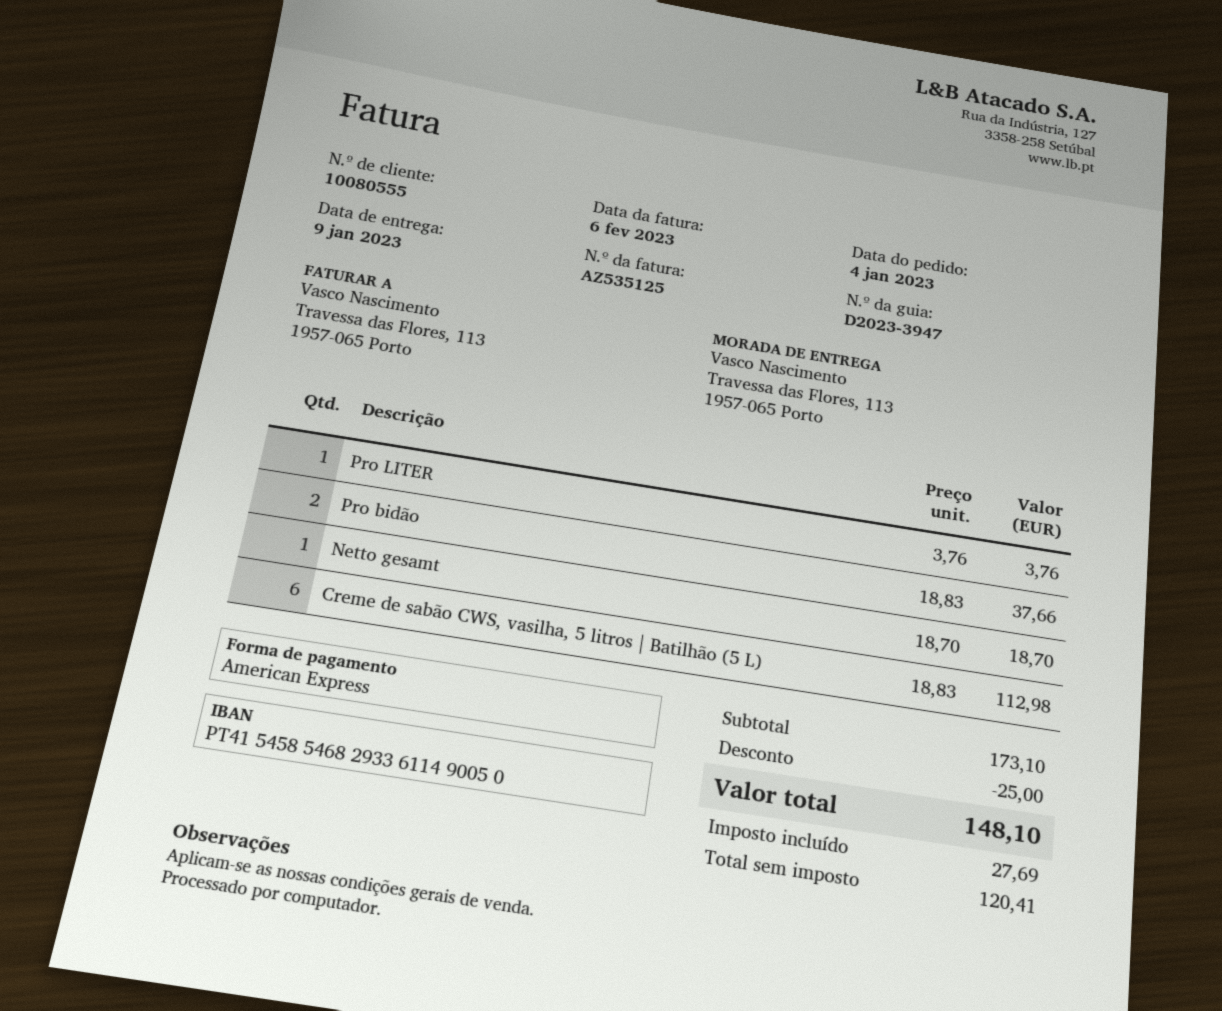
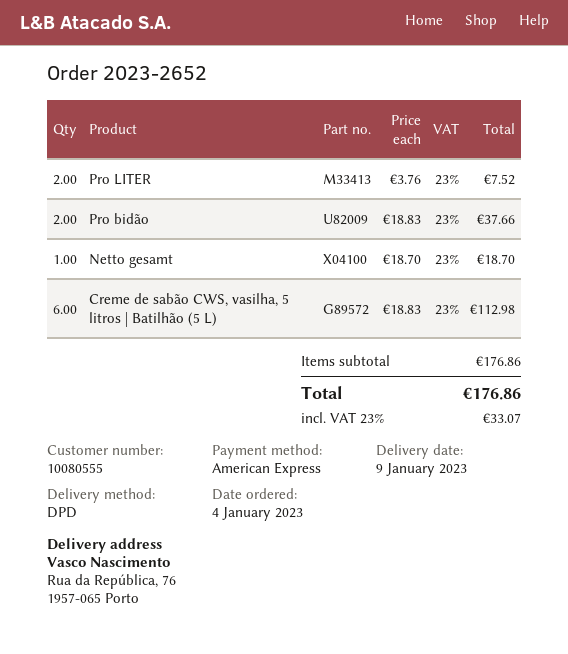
ship to: Travessa das Flores, 113, 1957-065 Porto -> Rua da República, 76, 1957-065 Porto
Pro LITER: 1 x 3.76 = 3.76 -> 2 x 3.76 = 7.52
subtotal: 173.10 -> 176.86
discount: 25.00 -> none
tax: 27.69 -> 33.07
total: 148.10 -> 176.86

